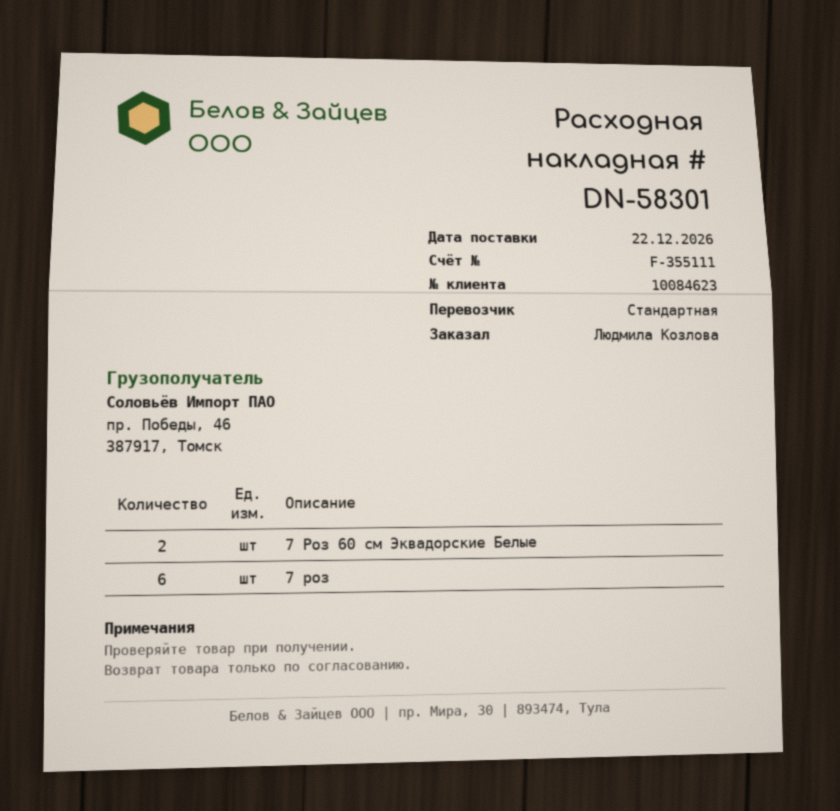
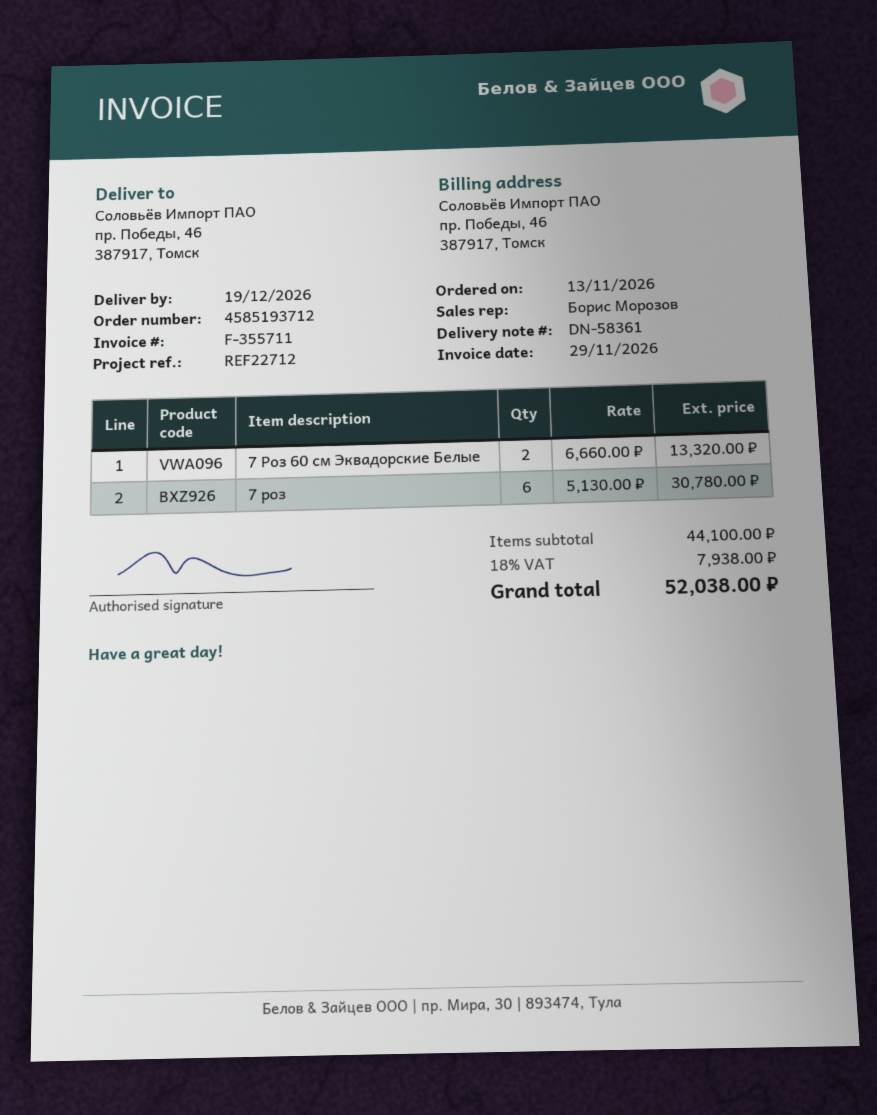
delivery note number: DN-58301 -> DN-58361
delivery date: 2026-12-22 -> 2026-12-19
invoice number: F-355111 -> F-355711

